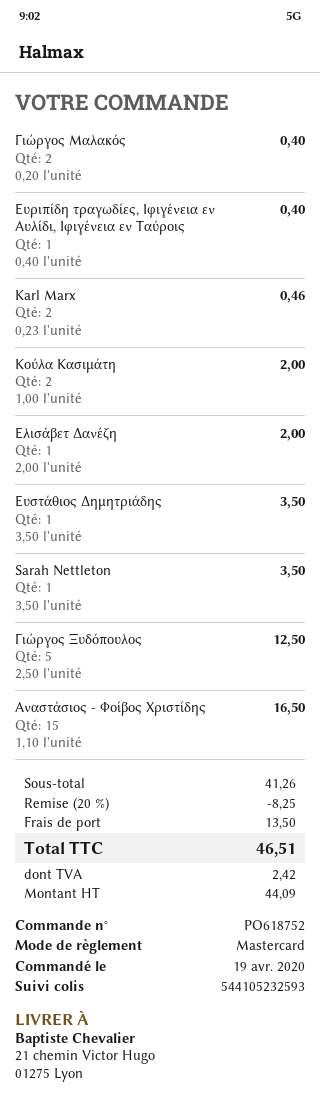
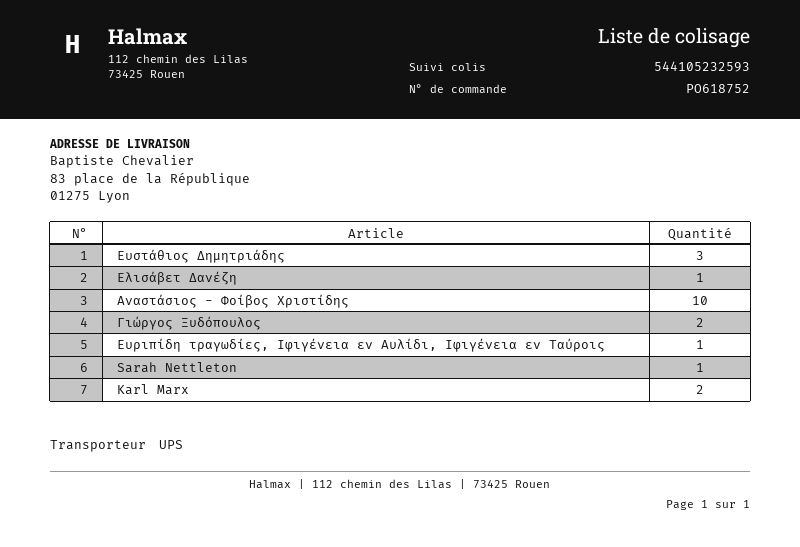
ship to: 21 chemin Victor Hugo, 01275 Lyon -> 83 place de la République, 01275 Lyon
Γιώργος Μαλακός: 2 -> none
Κούλα Κασιμάτη: 2 -> none
Ευστάθιος Δημητριάδης: 1 -> 3
Γιώργος Ξυδόπουλος: 5 -> 2
Αναστάσιος - Φοίβος Χριστίδης: 15 -> 10

